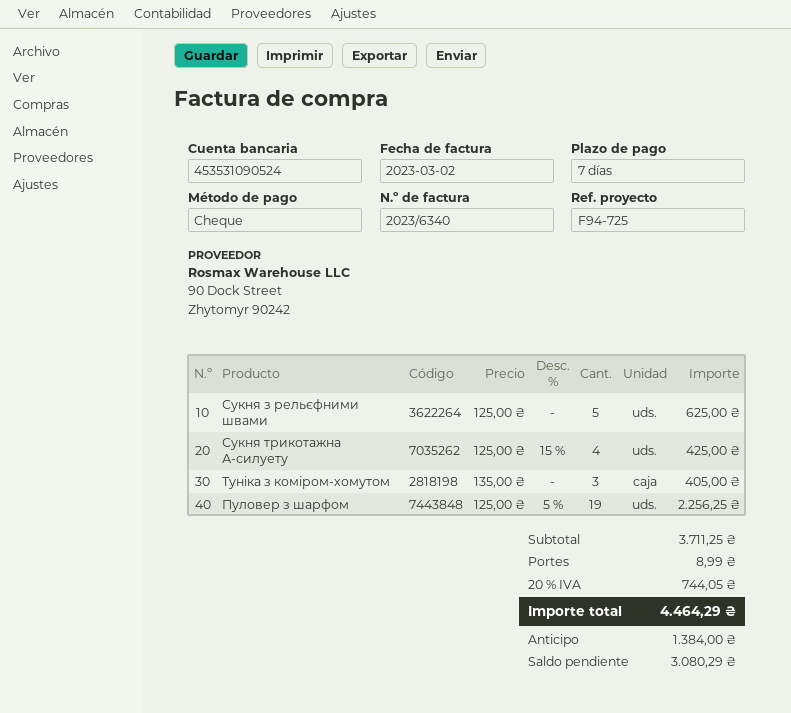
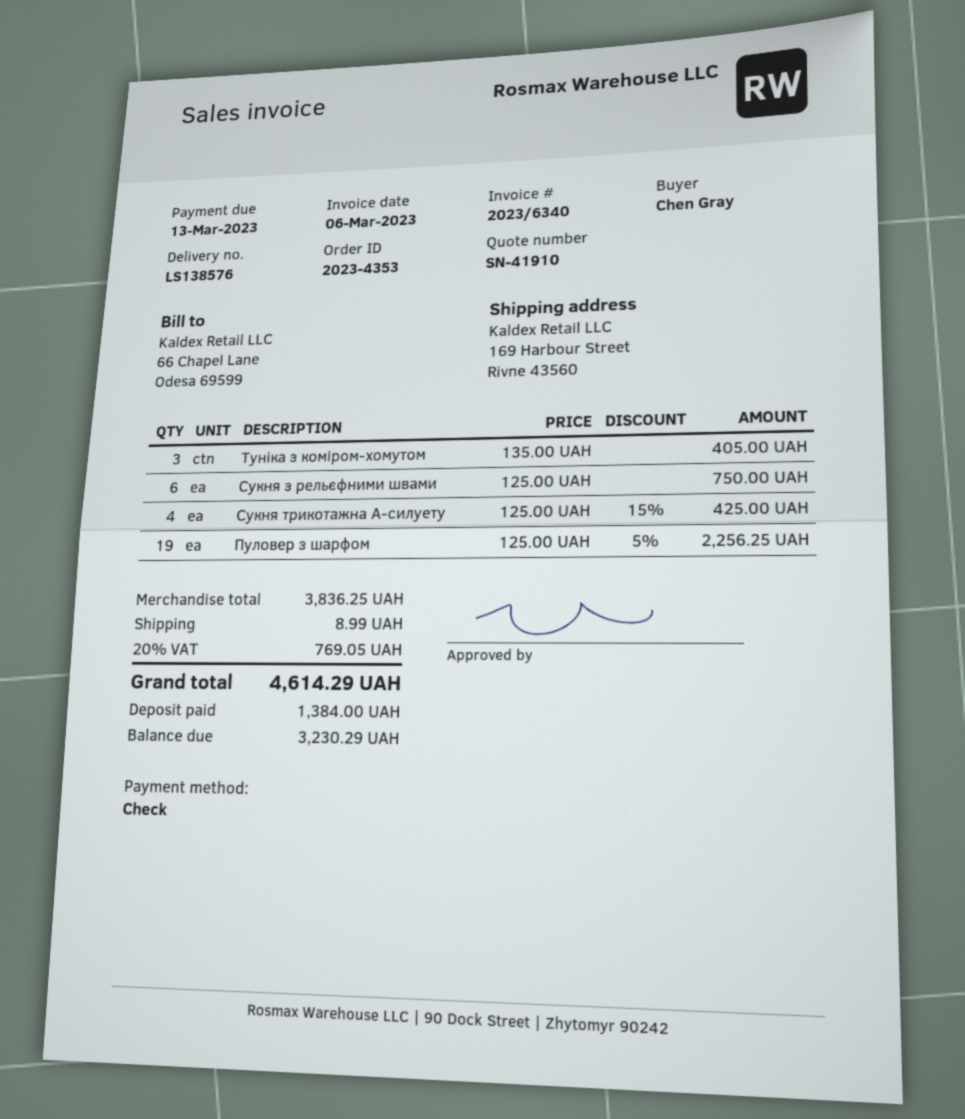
invoice date: 2023-03-02 -> 2023-03-06
Сукня з рельєфними швами: 5 x 125.00 = 625.00 -> 6 x 125.00 = 750.00
subtotal: 3711.25 -> 3836.25
tax: 20% = 744.05 -> 20% = 769.05
total: 4464.29 -> 4614.29
balance: 3080.29 -> 3230.29

